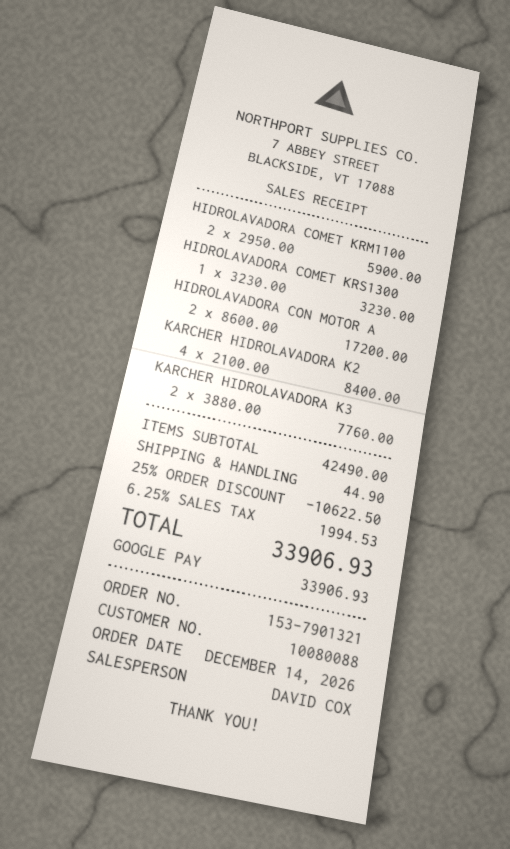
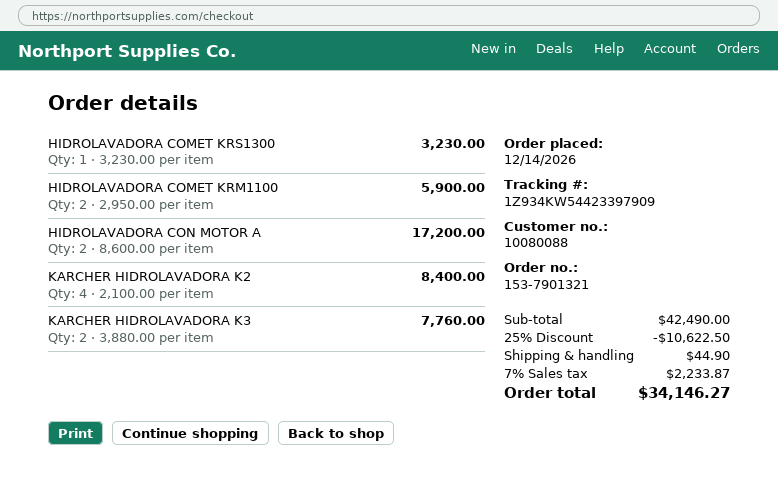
tax: 6.25% = 1994.53 -> 7% = 2233.87
total: 33906.93 -> 34146.27

